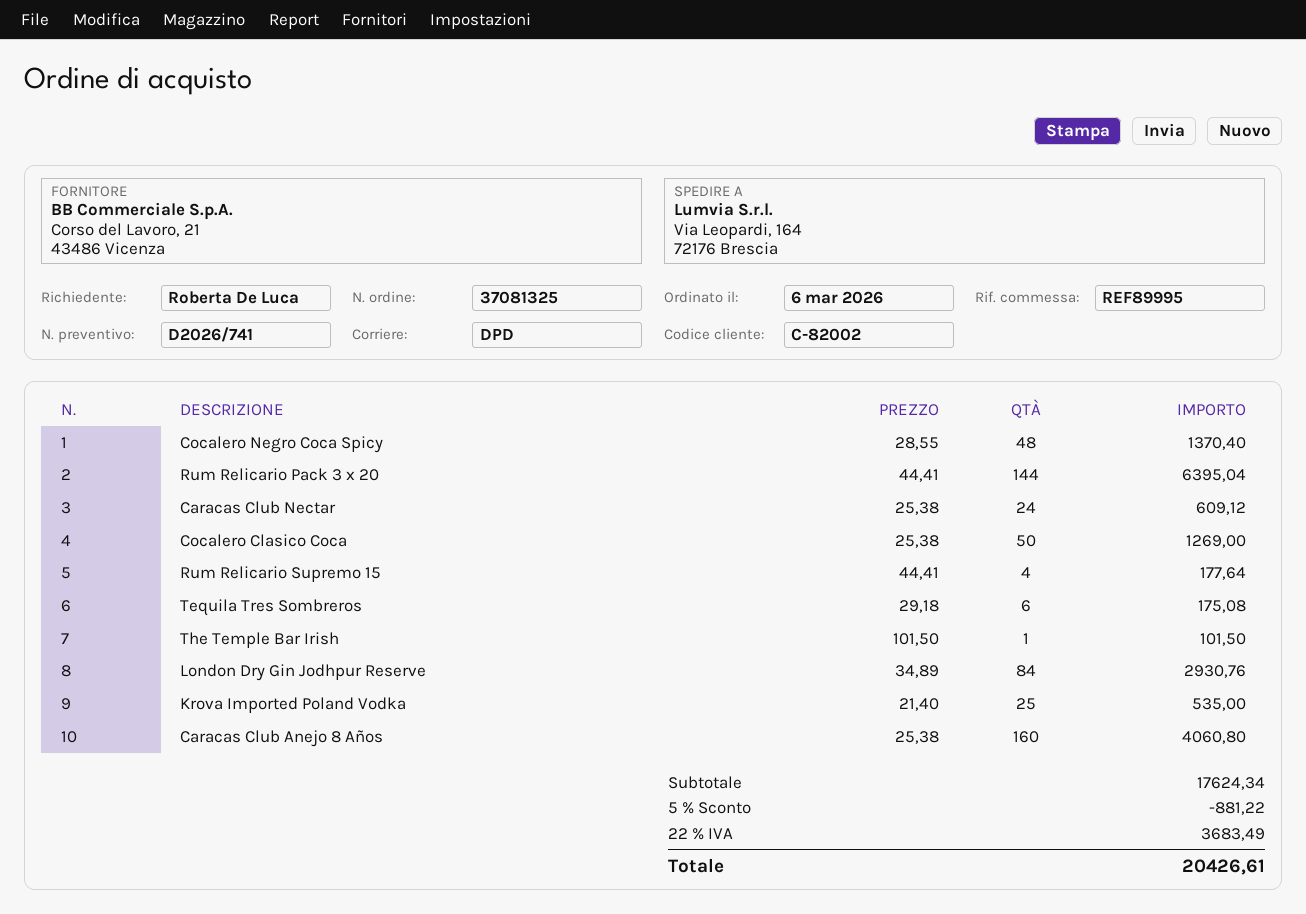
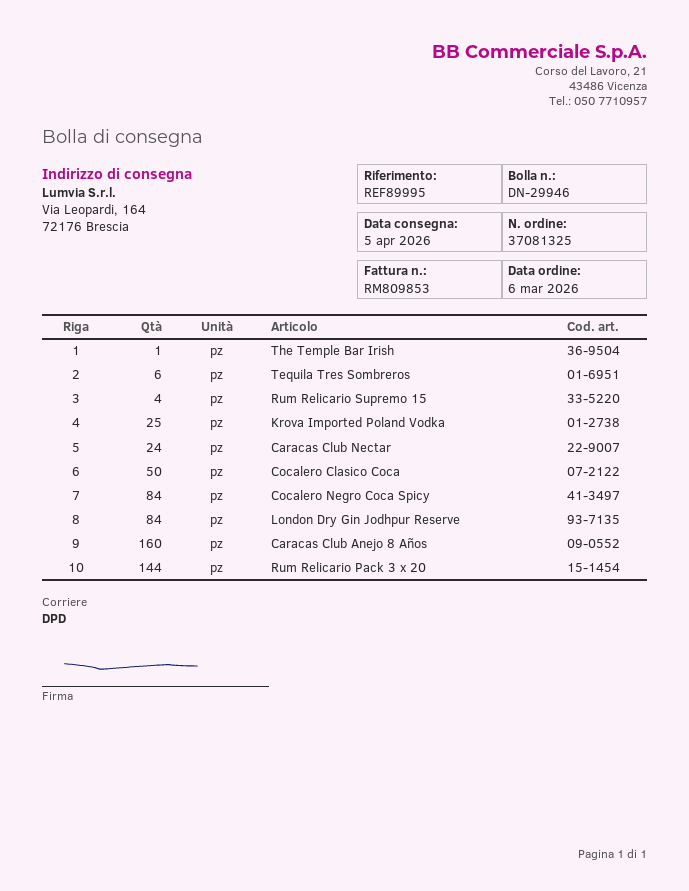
Cocalero Negro Coca Spicy: 48 -> 84

